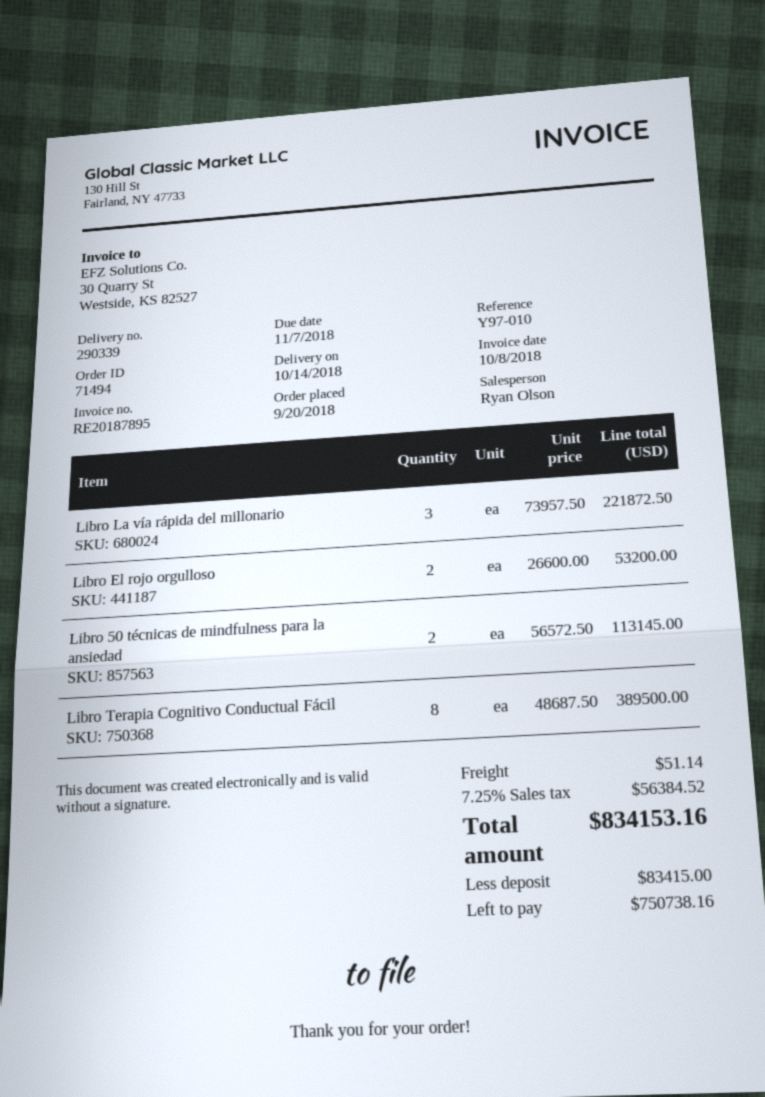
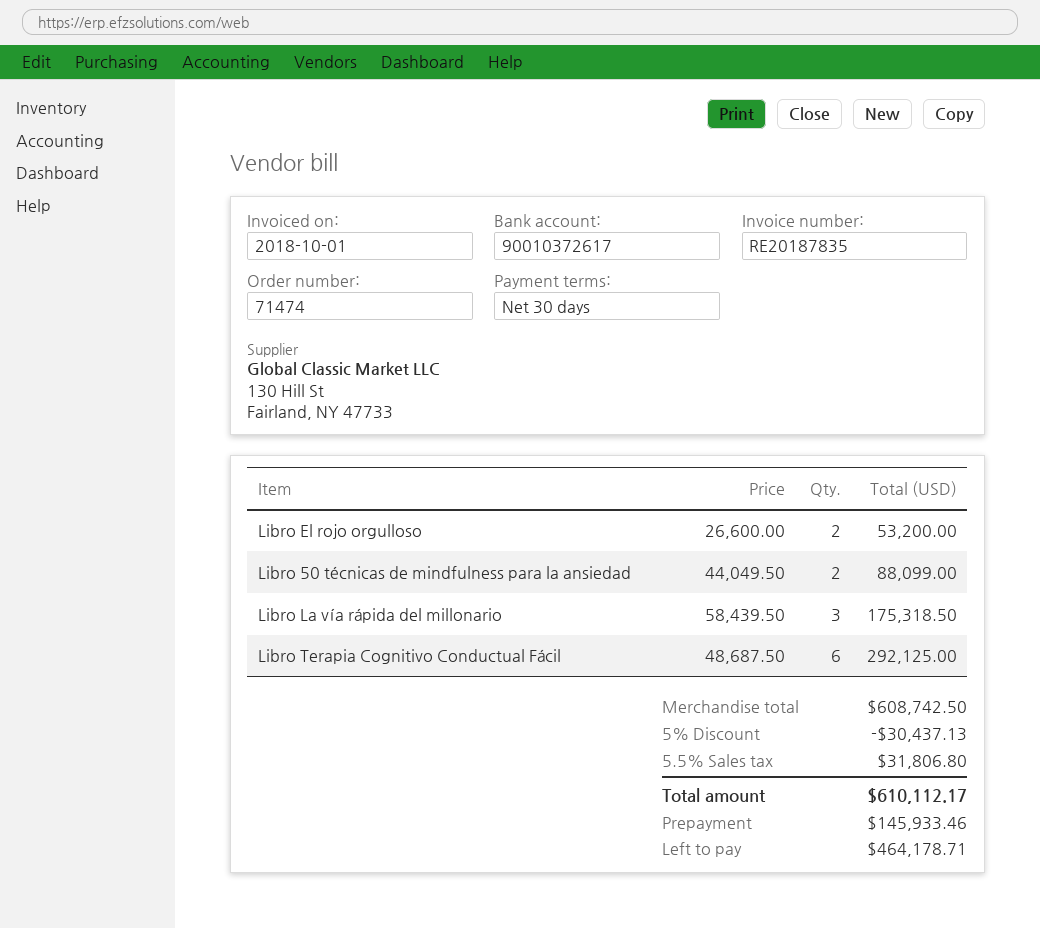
order number: 71494 -> 71474
invoice number: RE20187895 -> RE20187835
invoice date: 2018-10-08 -> 2018-10-01
Libro La vía rápida del millonario: 3 x 73957.50 = 221872.50 -> 3 x 58439.50 = 175318.50
Libro 50 técnicas de mindfulness para la ansiedad: 2 x 56572.50 = 113145.00 -> 2 x 44049.50 = 88099.00
Libro Terapia Cognitivo Conductual Fácil: 8 x 48687.50 = 389500.00 -> 6 x 48687.50 = 292125.00
discount: none -> 5% = 30437.13
shipping: 51.14 -> none
tax: 7.25% = 56384.52 -> 5.5% = 31806.80
total: 834153.16 -> 610112.17
deposit: 83415.00 -> 145933.46
balance: 750738.16 -> 464178.71

